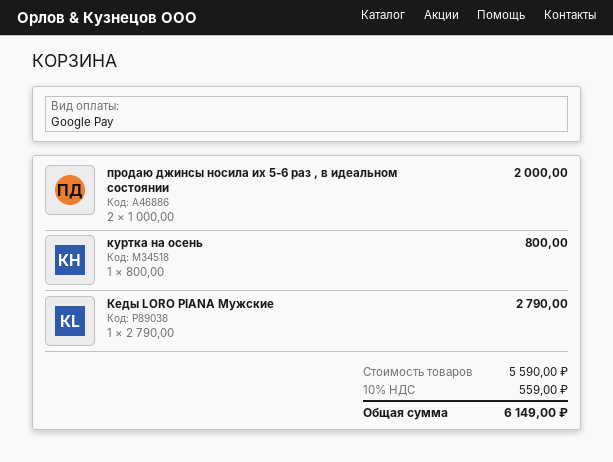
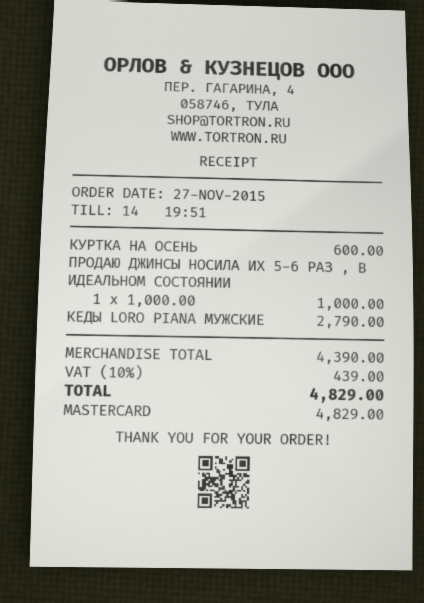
payment method: Google Pay -> Mastercard
продаю джинсы носила их 5-6 раз , в идеальном состоянии: 2 x 1000.00 = 2000.00 -> 1 x 1000.00 = 1000.00
куртка на осень: 1 x 800.00 = 800.00 -> 1 x 600.00 = 600.00
subtotal: 5590.00 -> 4390.00
tax: 10% = 559.00 -> 10% = 439.00
total: 6149.00 -> 4829.00

